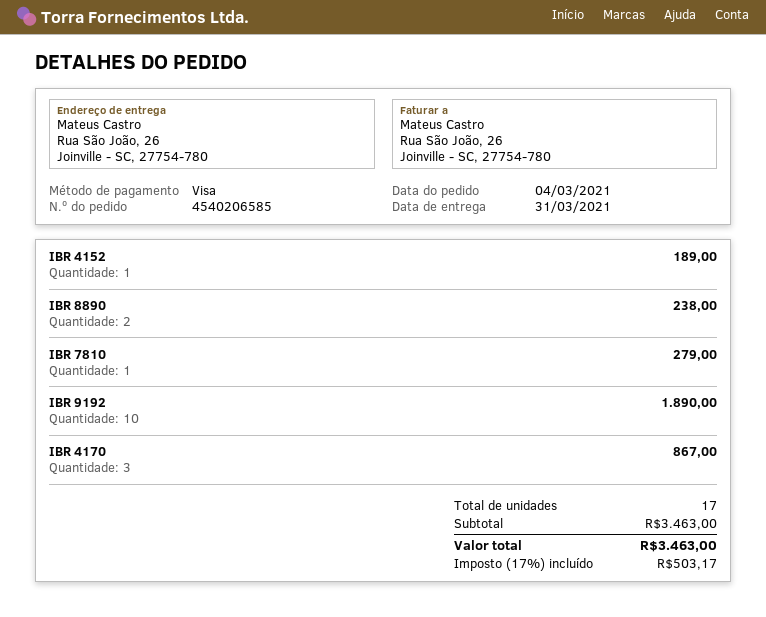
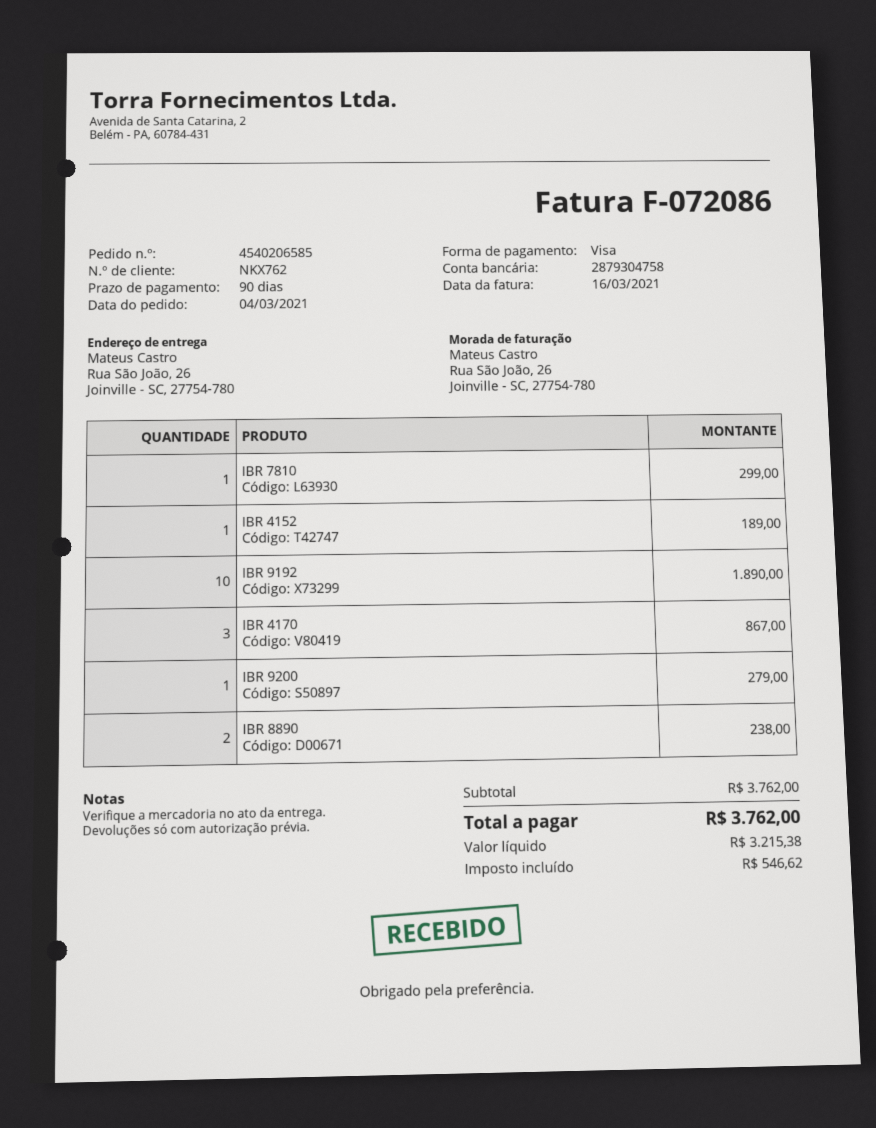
IBR 7810: 1 for 279.00 -> 1 for 299.00
IBR 9200: none -> 1 for 279.00
subtotal: 3463.00 -> 3762.00
tax: 503.17 -> 546.62
total: 3463.00 -> 3762.00

